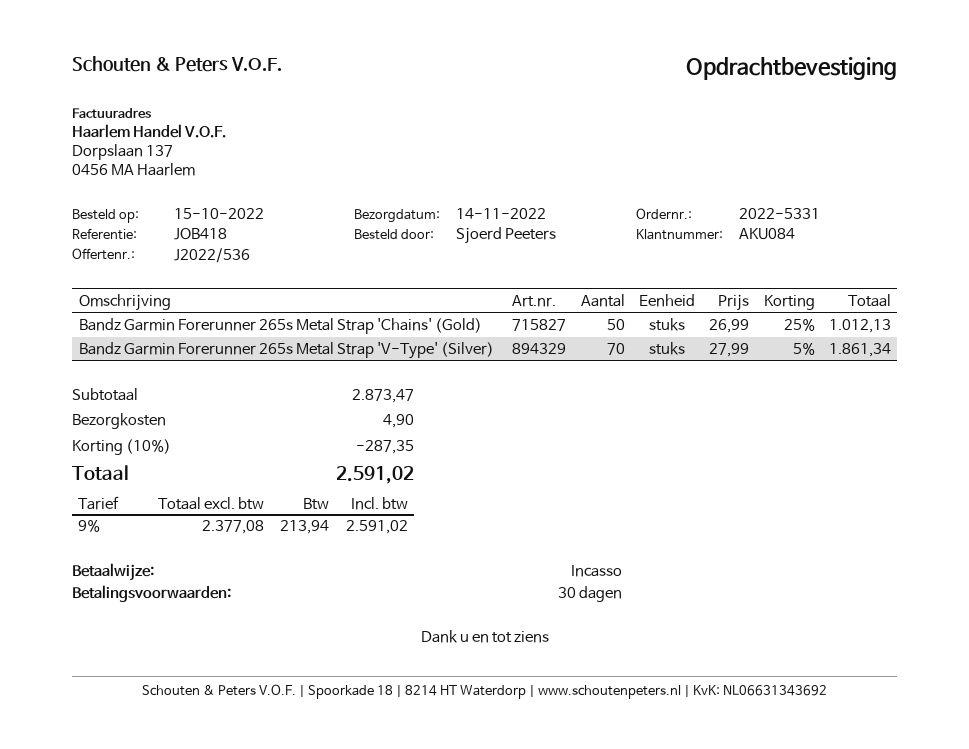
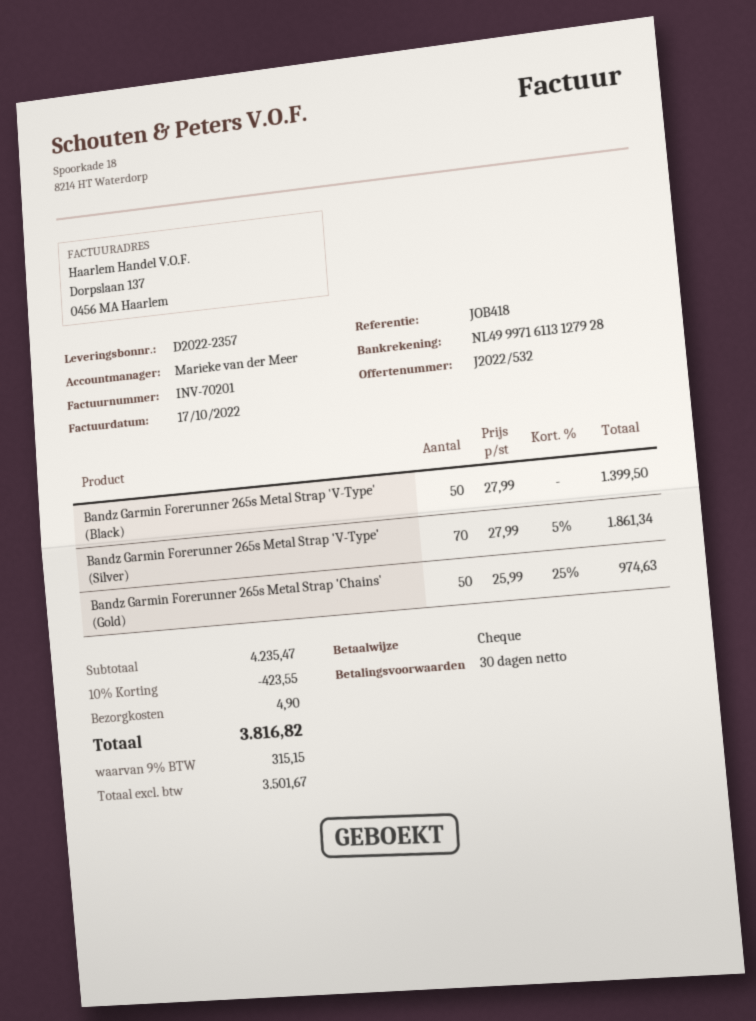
quote number: J2022/536 -> J2022/532
payment method: direct debit -> cheque
Bandz Garmin Forerunner 265s Metal Strap 'Chains' (Gold): 50 x 26.99 - 25% = 1012.13 -> 50 x 25.99 - 25% = 974.63
Bandz Garmin Forerunner 265s Metal Strap 'V-Type' (Black): none -> 50 x 27.99 = 1399.50
subtotal: 2873.47 -> 4235.47
discount: 10% = 287.35 -> 10% = 423.55
net: 2377.08 -> 3501.67
tax: 9% = 213.94 -> 9% = 315.15
total: 2591.02 -> 3816.82

